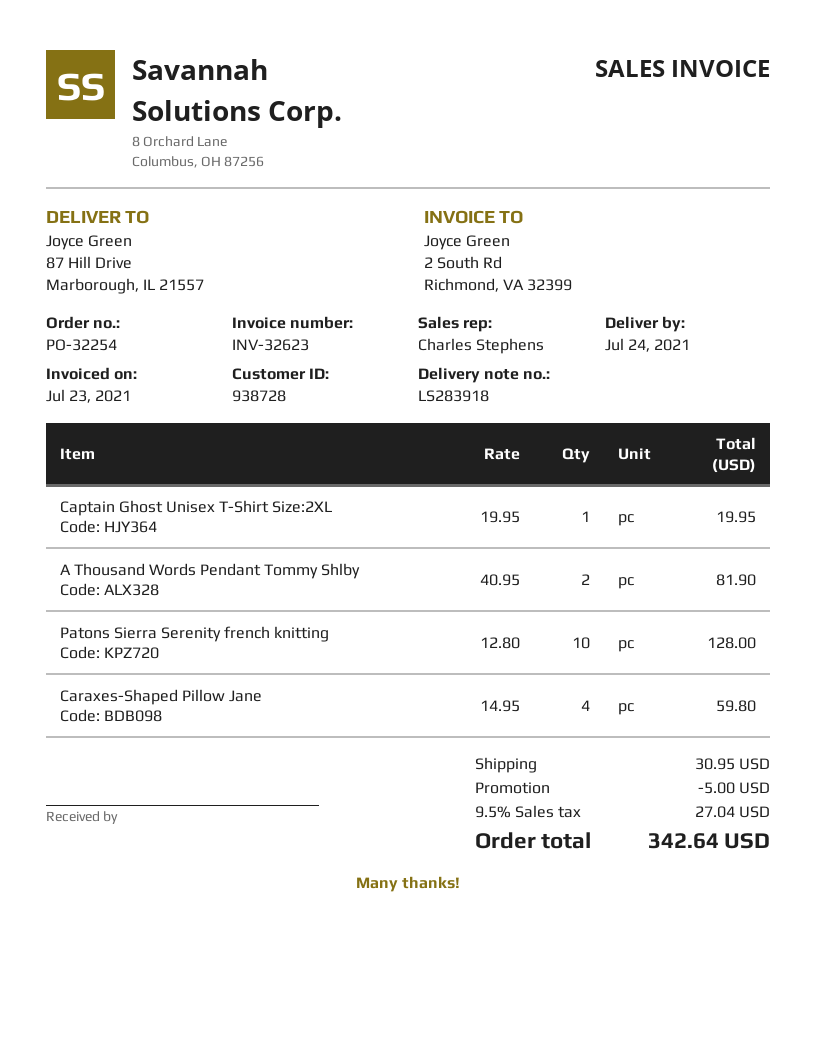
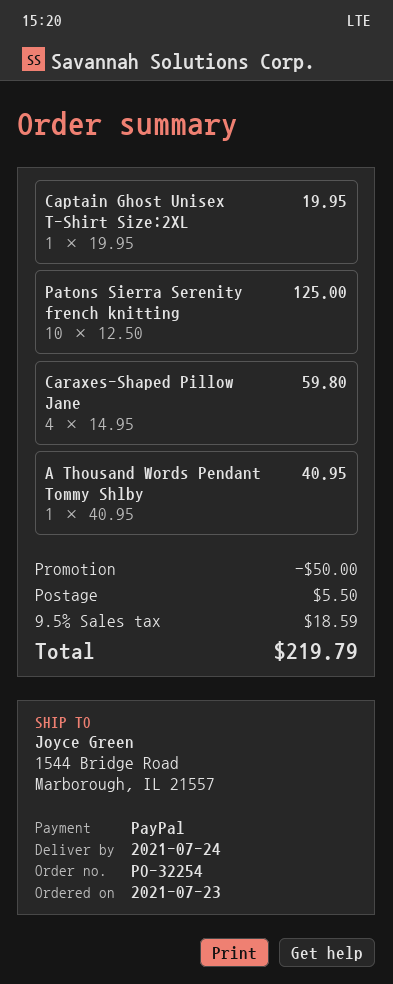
ship to: 87 Hill Drive, Marborough, IL 21557 -> 1544 Bridge Road, Marborough, IL 21557
A Thousand Words Pendant Tommy Shlby: 2 x 40.95 = 81.90 -> 1 x 40.95 = 40.95
Patons Sierra Serenity french knitting: 10 x 12.80 = 128.00 -> 10 x 12.50 = 125.00
discount: 5.00 -> 50.00
shipping: 30.95 -> 5.50
tax: 9.5% = 27.04 -> 9.5% = 18.59
total: 342.64 -> 219.79

